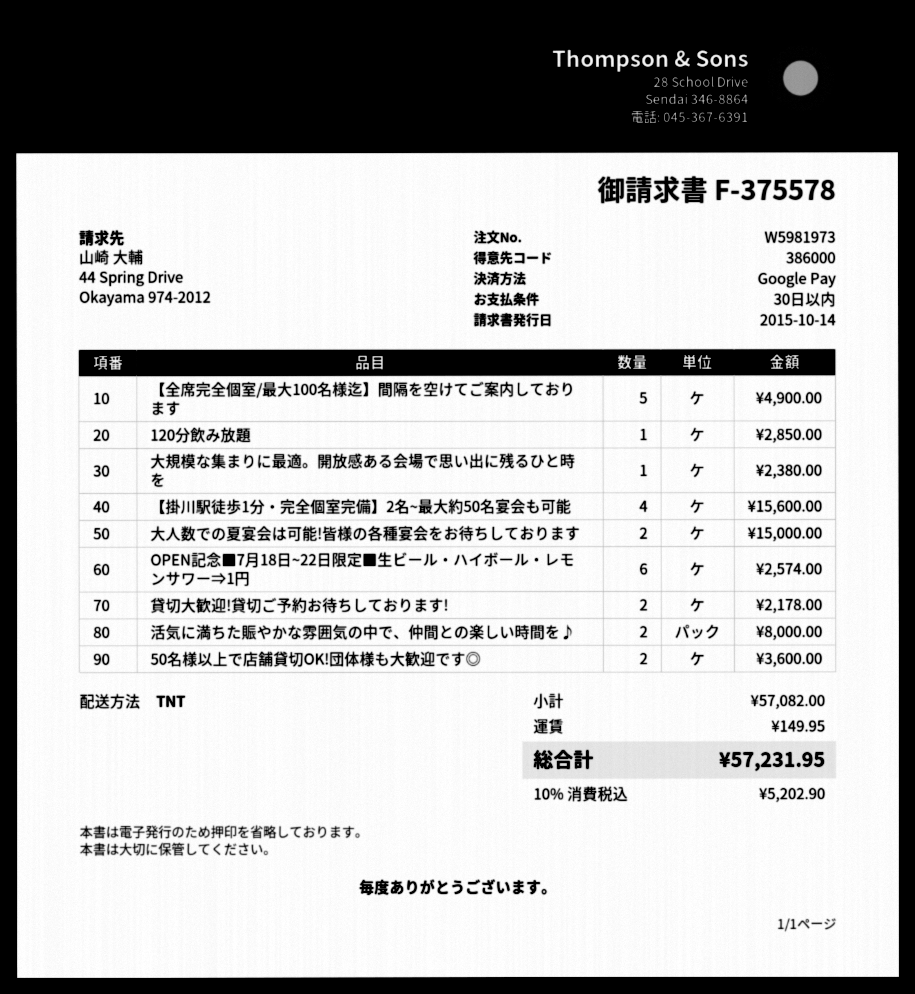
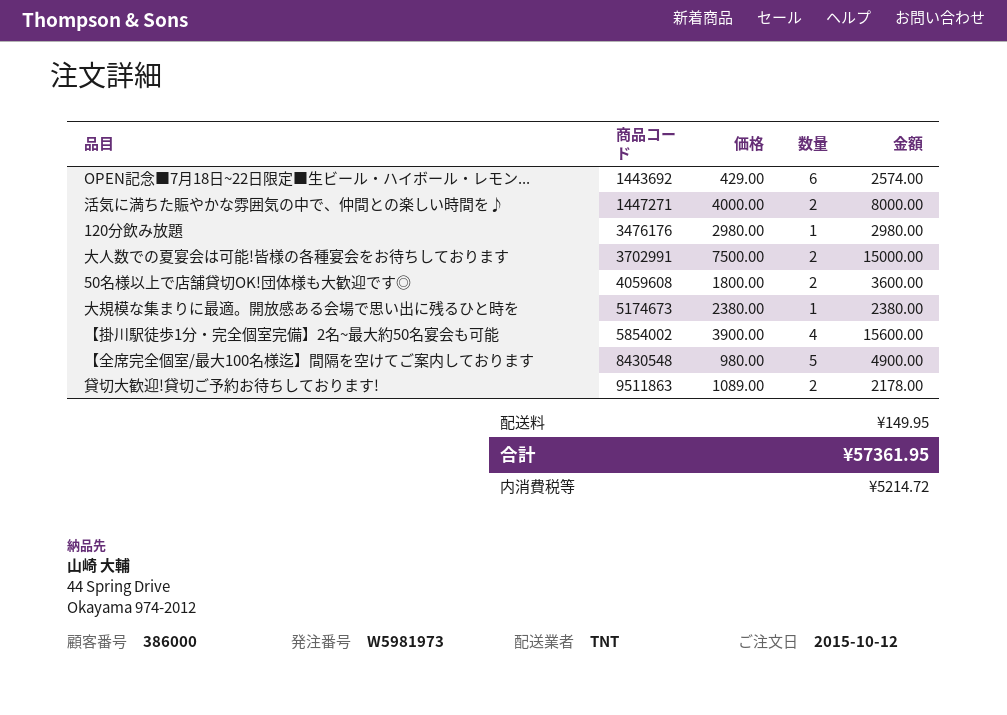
120分飲み放題: 1 for 2850.00 -> 1 for 2980.00
tax: 5202.90 -> 5214.72
total: 57231.95 -> 57361.95

